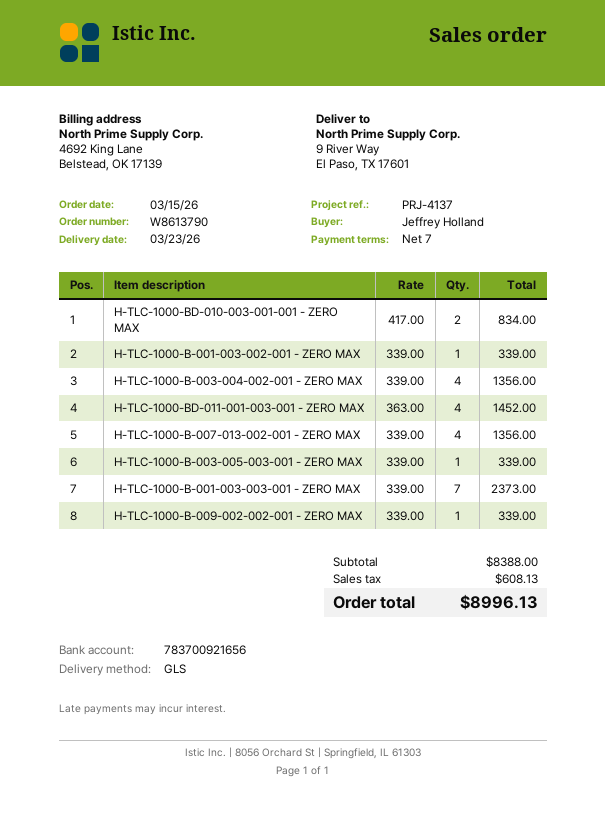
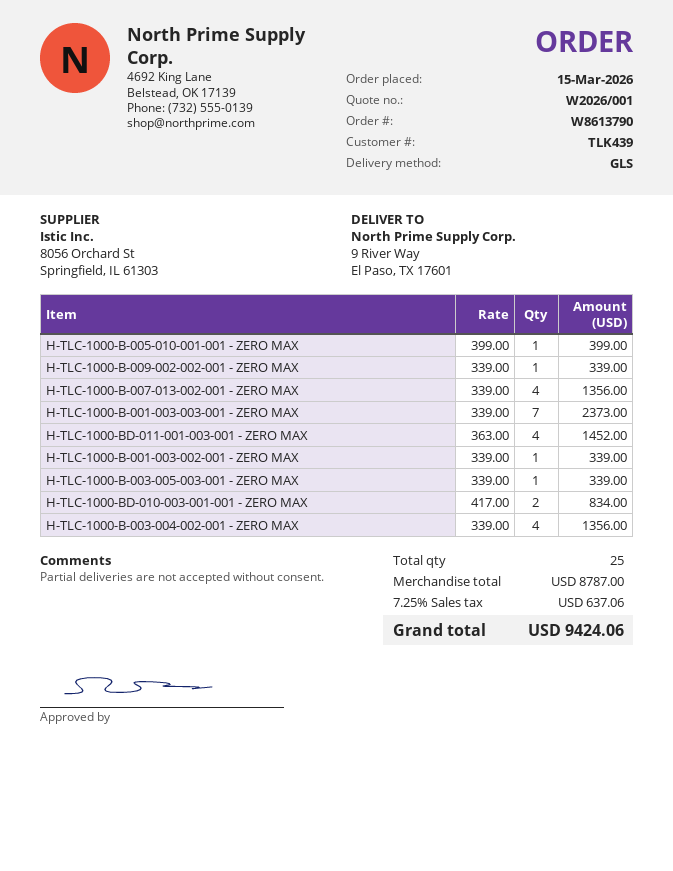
H-TLC-1000-B-005-010-001-001 - ZERO MAX: none -> 1 x 399.00 = 399.00
subtotal: 8388.00 -> 8787.00
tax: 608.13 -> 637.06
total: 8996.13 -> 9424.06

